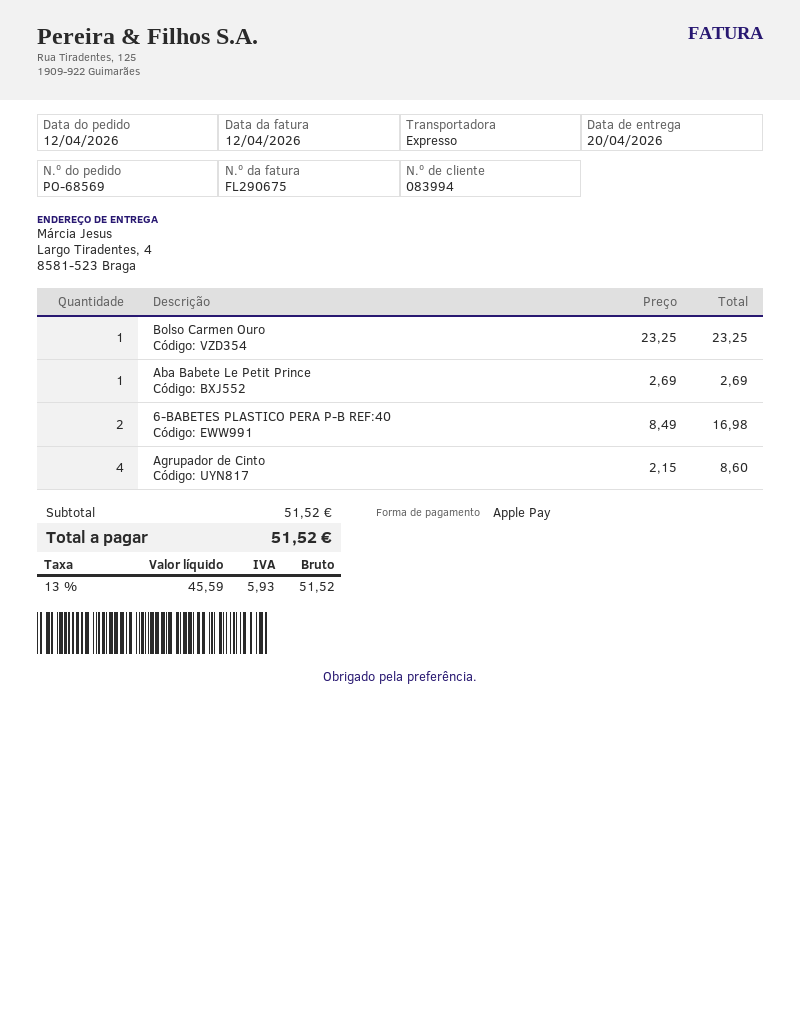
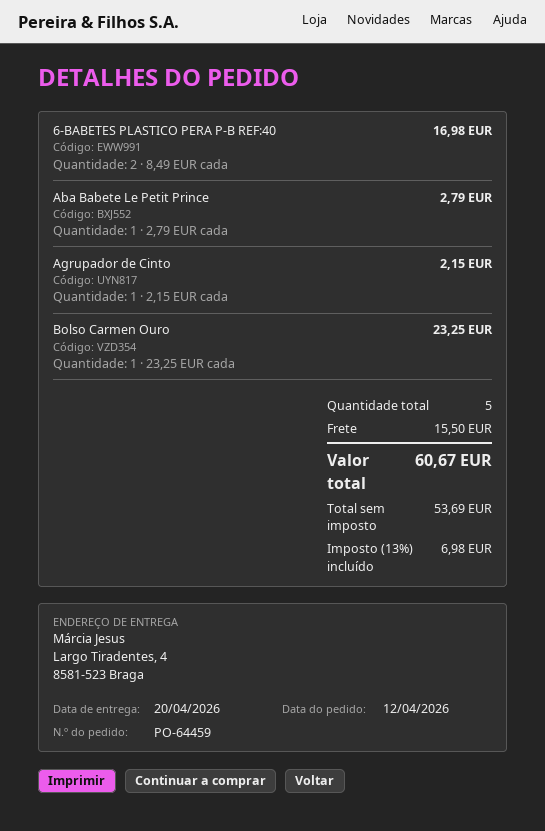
order number: PO-68569 -> PO-64459
Aba Babete Le Petit Prince: 1 x 2.69 = 2.69 -> 1 x 2.79 = 2.79
Agrupador de Cinto: 4 x 2.15 = 8.60 -> 1 x 2.15 = 2.15
shipping: none -> 15.50
net: 45.59 -> 53.69
tax: 13% = 5.93 -> 13% = 6.98
total: 51.52 -> 60.67

